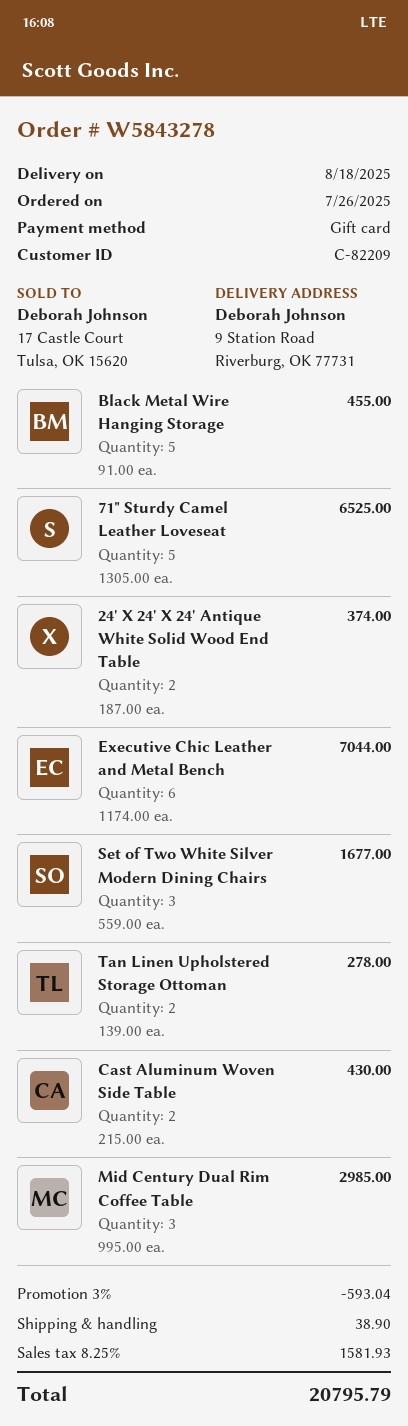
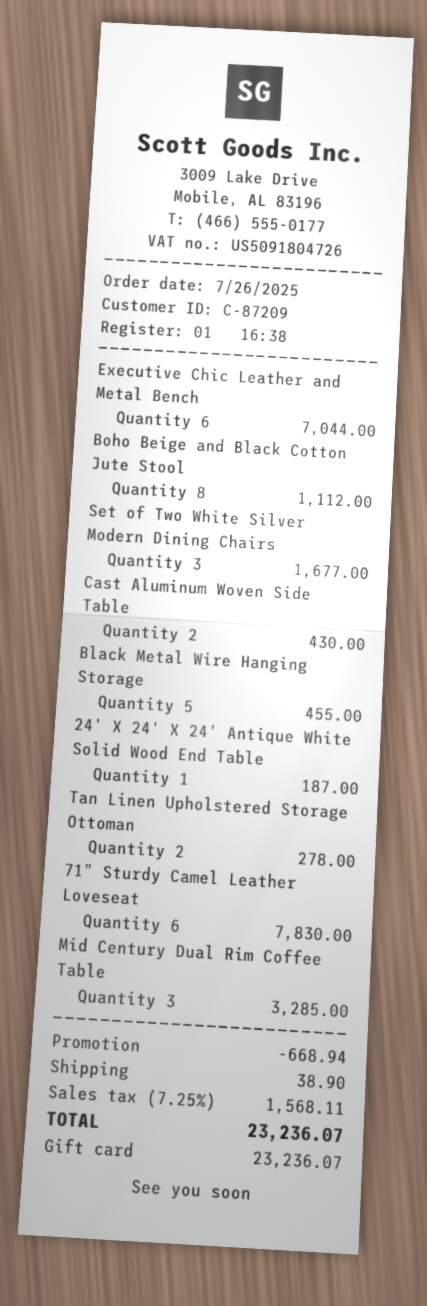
customer number: C-82209 -> C-87209
71" Sturdy Camel Leather Loveseat: 5 for 6525.00 -> 6 for 7830.00
24' X 24' X 24' Antique White Solid Wood End Table: 2 for 374.00 -> 1 for 187.00
Mid Century Dual Rim Coffee Table: 3 for 2985.00 -> 3 for 3285.00
Boho Beige and Black Cotton Jute Stool: none -> 8 for 1112.00
discount: 593.04 -> 668.94
tax: 8.25% = 1581.93 -> 7.25% = 1568.11
total: 20795.79 -> 23236.07

